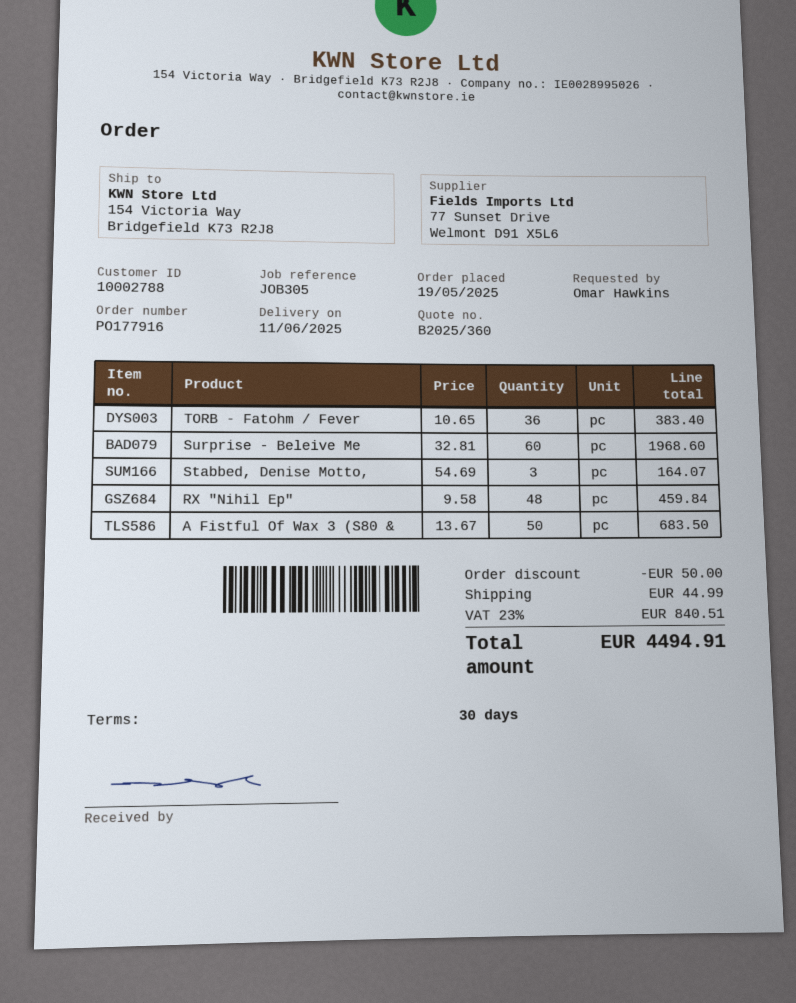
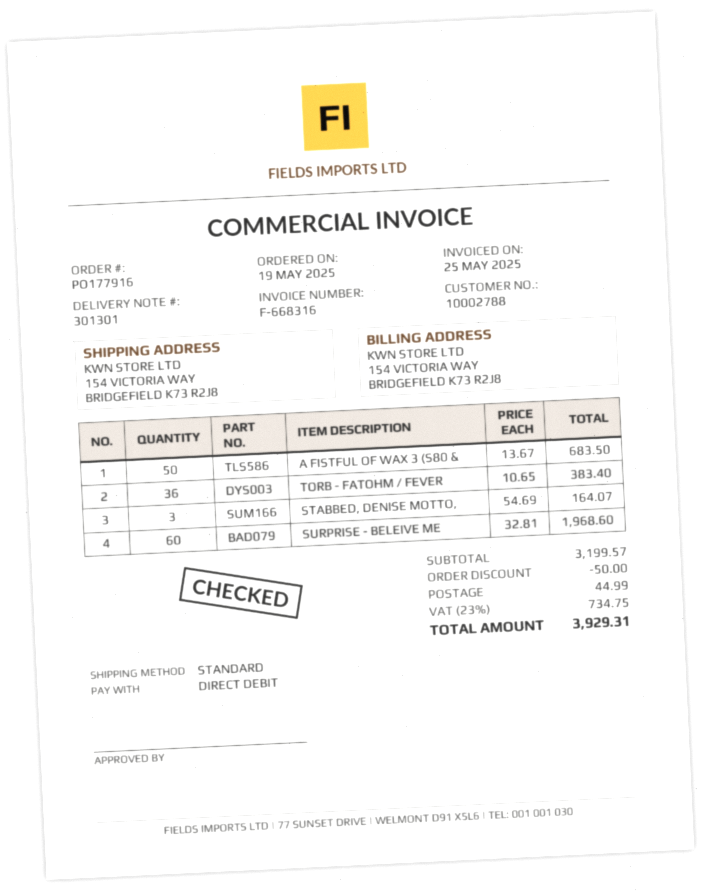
RX "Nihil Ep": 48 x 9.58 = 459.84 -> none
tax: 23% = 840.51 -> 23% = 734.75
total: 4494.91 -> 3929.31

